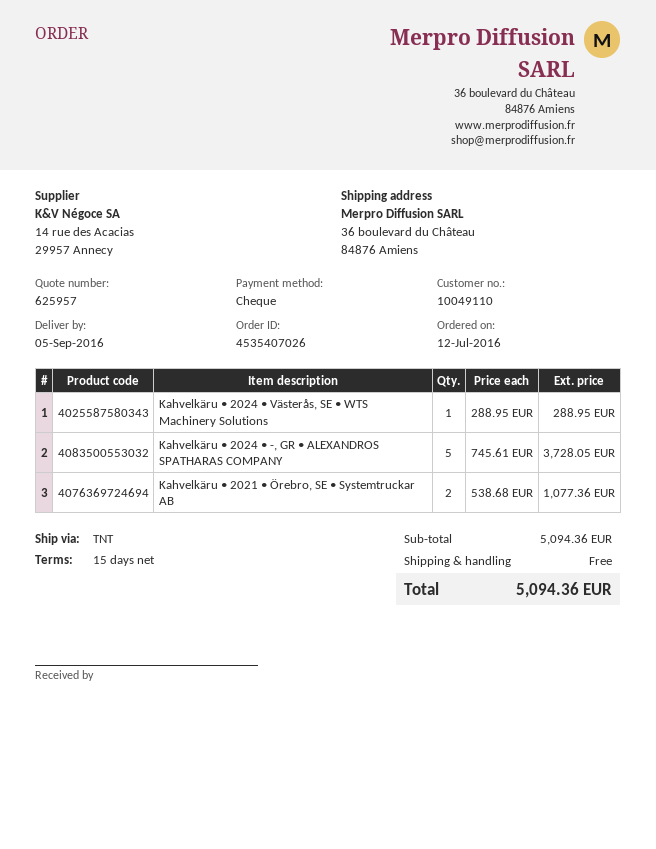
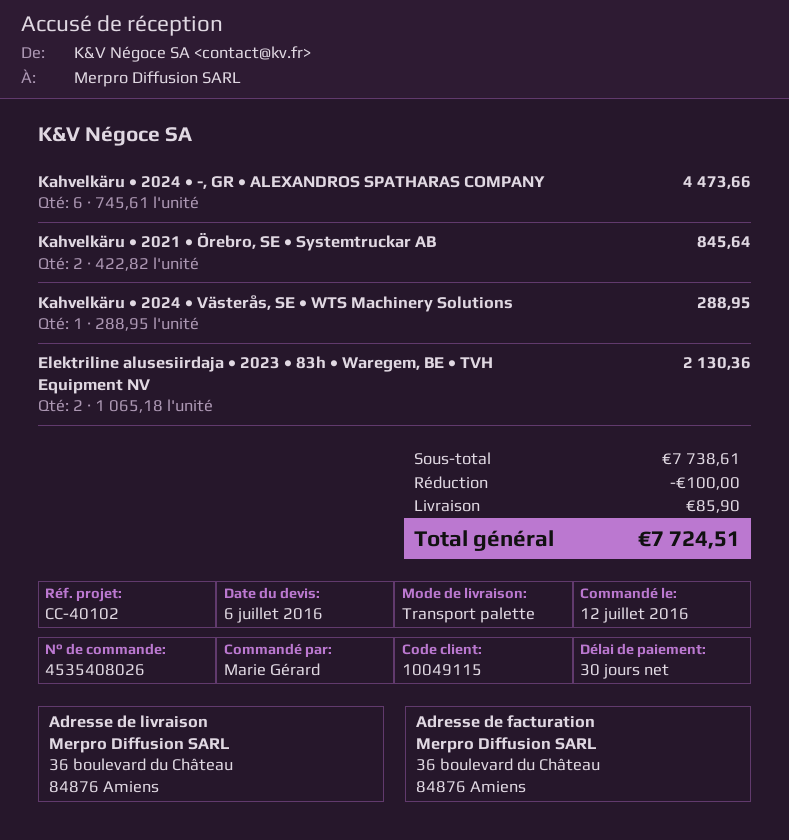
order number: 4535407026 -> 4535408026
payment terms: 15 days -> 30 days
customer number: 10049110 -> 10049115
shipping method: TNT -> pallet freight
Kahvelkäru • 2024 • -, GR • ALEXANDROS SPATHARAS COMPANY: 5 x 745.61 = 3728.05 -> 6 x 745.61 = 4473.66
Kahvelkäru • 2021 • Örebro, SE • Systemtruckar AB: 2 x 538.68 = 1077.36 -> 2 x 422.82 = 845.64
Elektriline alusesiirdaja • 2023 • 83h • Waregem, BE • TVH Equipment NV: none -> 2 x 1065.18 = 2130.36
subtotal: 5094.36 -> 7738.61
discount: none -> 100.00
shipping: 0.00 -> 85.90
total: 5094.36 -> 7724.51

